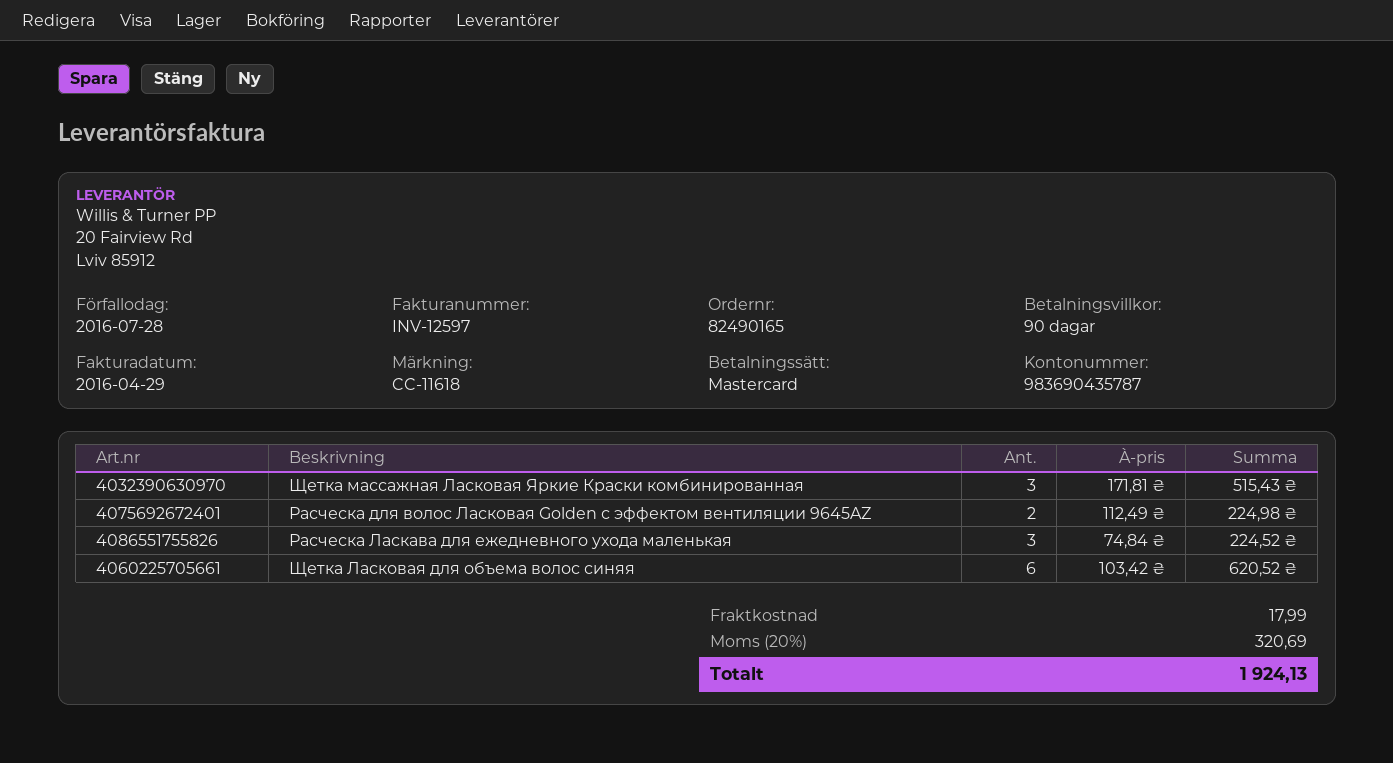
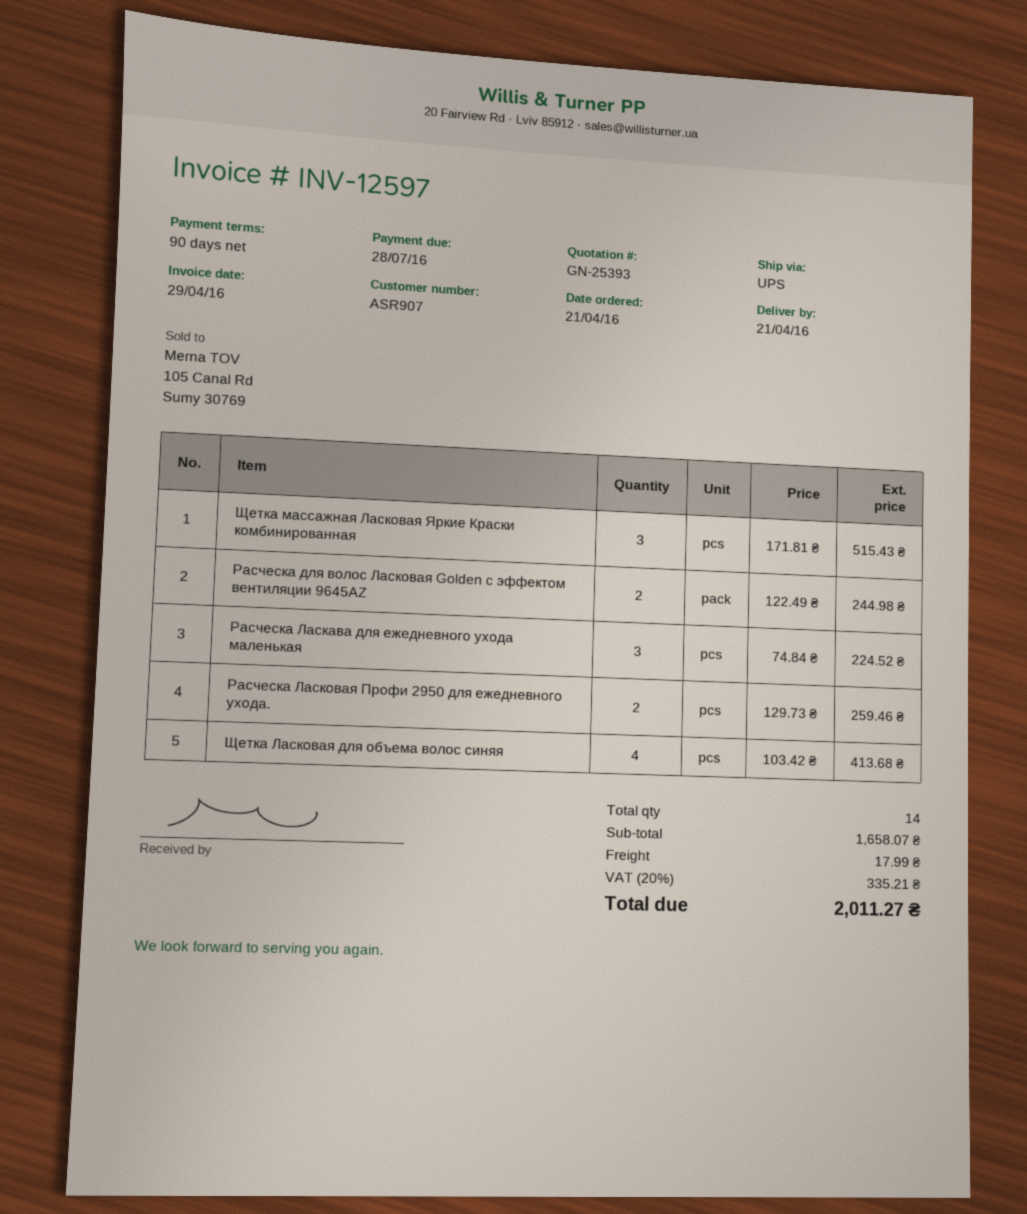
Расческа для волос Ласковая Golden с эффектом вентиляции 9645AZ: 2 x 112.49 = 224.98 -> 2 x 122.49 = 244.98
Щетка Ласковая для объема волос синяя: 6 x 103.42 = 620.52 -> 4 x 103.42 = 413.68
Расческа Ласковая Профи 2950 для ежедневного ухода.: none -> 2 x 129.73 = 259.46
tax: 20% = 320.69 -> 20% = 335.21
total: 1924.13 -> 2011.27

